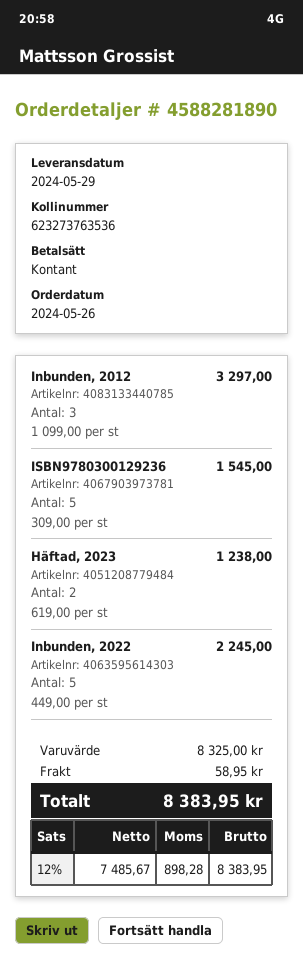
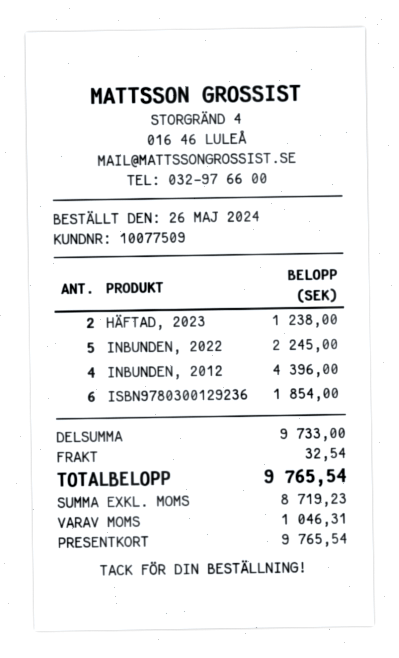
payment method: cash -> gift card
Inbunden, 2012: 3 for 3297.00 -> 4 for 4396.00
ISBN9780300129236: 5 for 1545.00 -> 6 for 1854.00
subtotal: 8325.00 -> 9733.00
shipping: 58.95 -> 32.54
net: 7485.67 -> 8719.23
tax: 898.28 -> 1046.31
total: 8383.95 -> 9765.54

